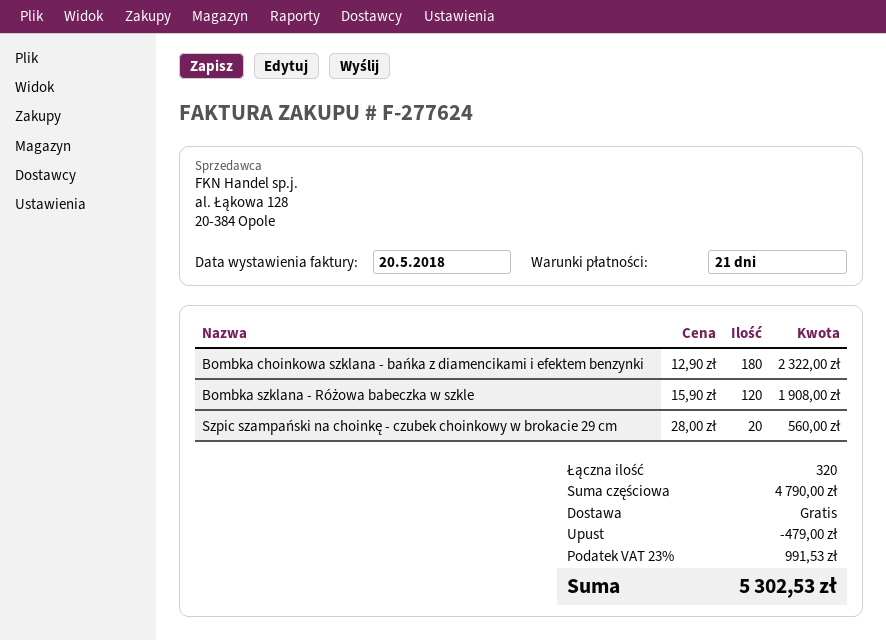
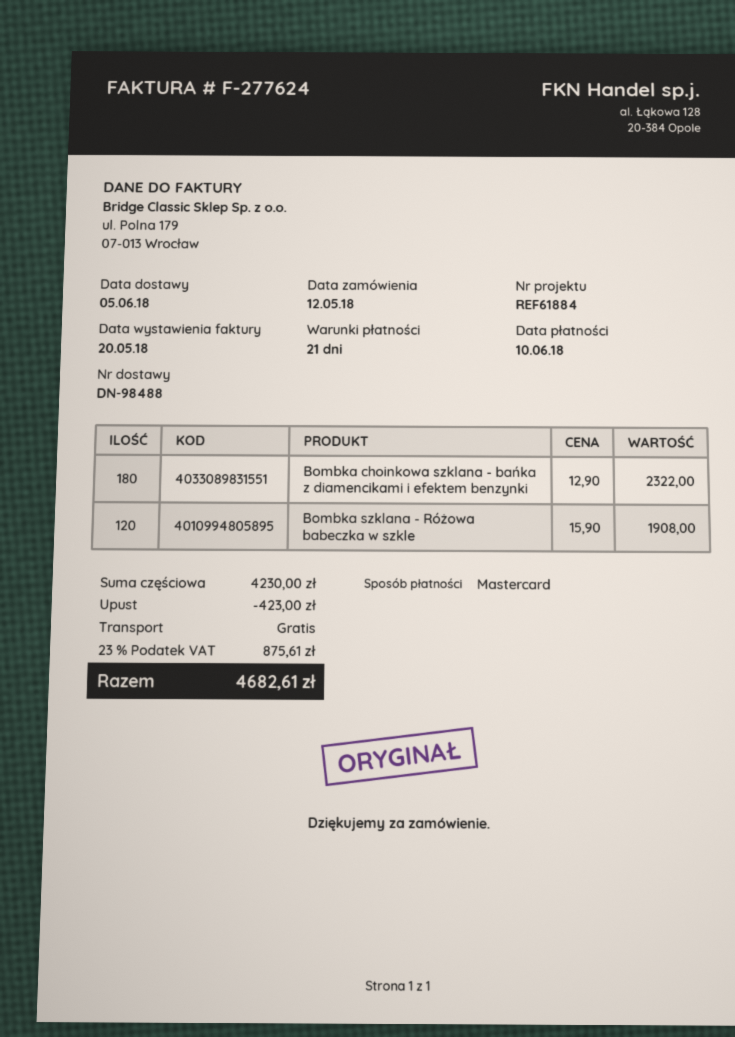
Szpic szampański na choinkę - czubek choinkowy w brokacie 29 cm: 20 x 28.00 = 560.00 -> none
subtotal: 4790.00 -> 4230.00
discount: 479.00 -> 423.00
tax: 23% = 991.53 -> 23% = 875.61
total: 5302.53 -> 4682.61

